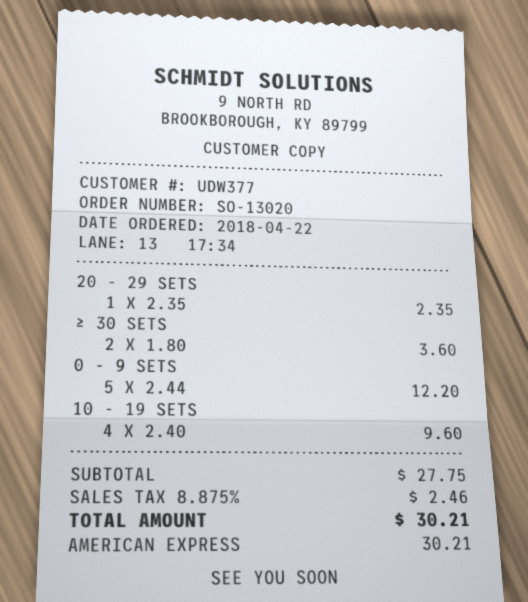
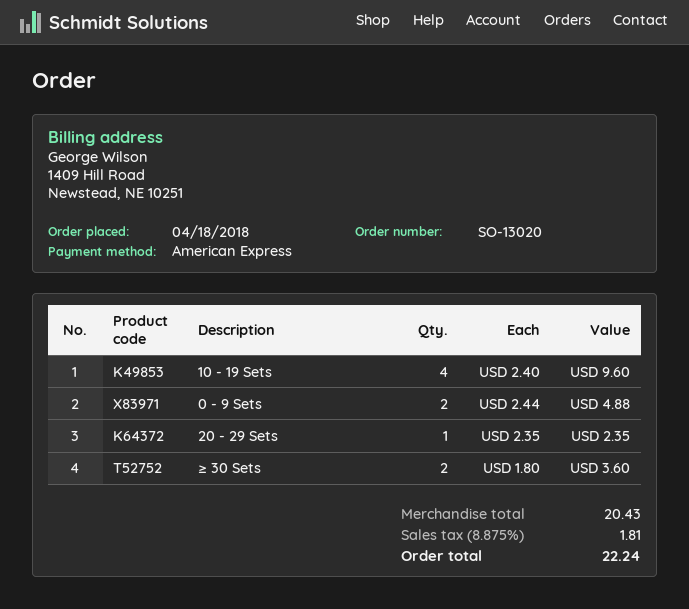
order date: 2018-04-22 -> 2018-04-18
0 - 9 SETS: 5 x 2.44 = 12.20 -> 2 x 2.44 = 4.88
subtotal: 27.75 -> 20.43
tax: 8.875% = 2.46 -> 8.875% = 1.81
total: 30.21 -> 22.24

